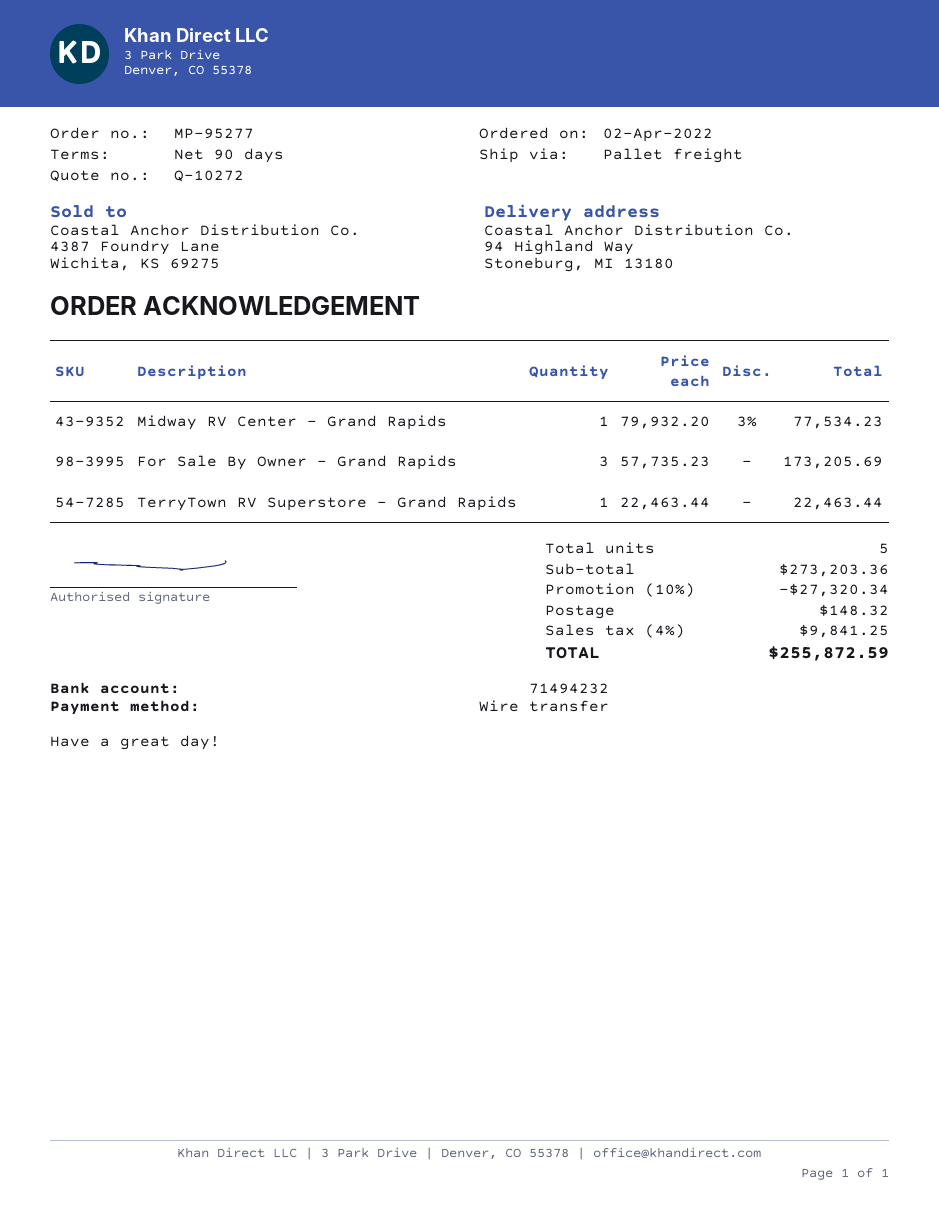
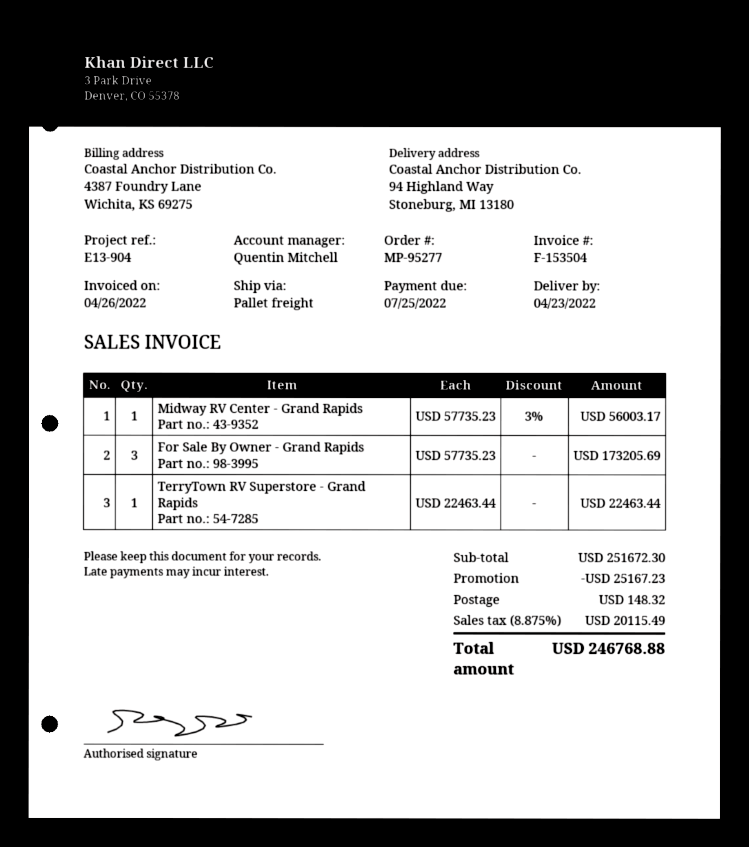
Midway RV Center - Grand Rapids: 1 x 79932.20 - 3% = 77534.23 -> 1 x 57735.23 - 3% = 56003.17
subtotal: 273203.36 -> 251672.30
discount: 27320.34 -> 25167.23
tax: 4% = 9841.25 -> 8.875% = 20115.49
total: 255872.59 -> 246768.88

